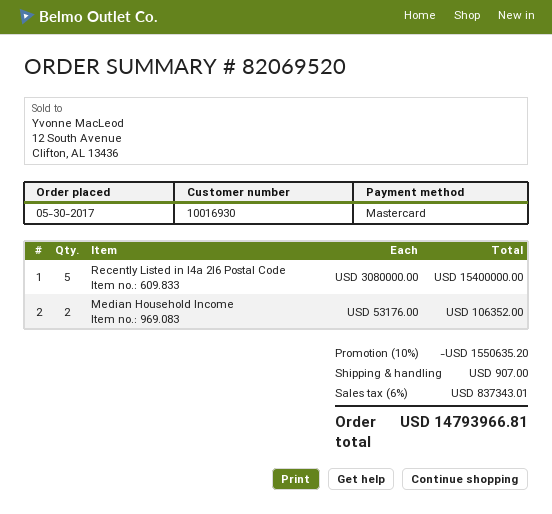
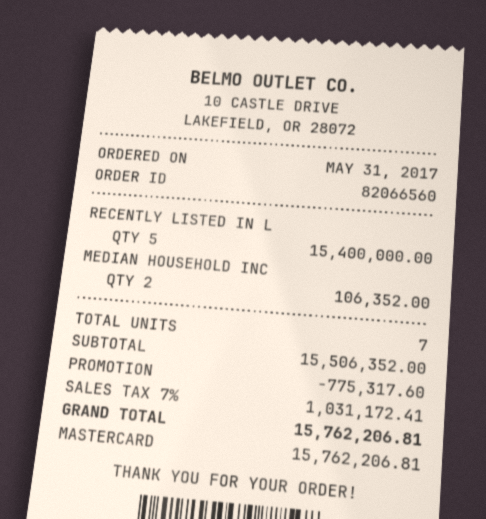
order number: 82069520 -> 82066560
order date: 2017-05-30 -> 2017-05-31
discount: 1550635.20 -> 775317.60
shipping: 907.00 -> none
tax: 6% = 837343.01 -> 7% = 1031172.41
total: 14793966.81 -> 15762206.81

